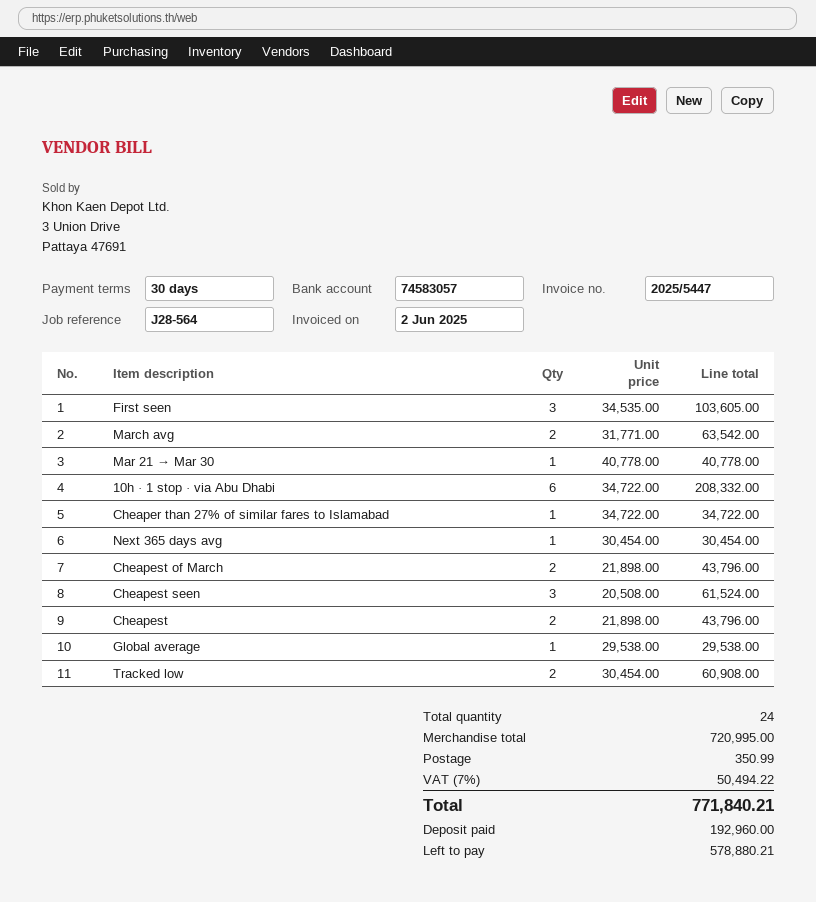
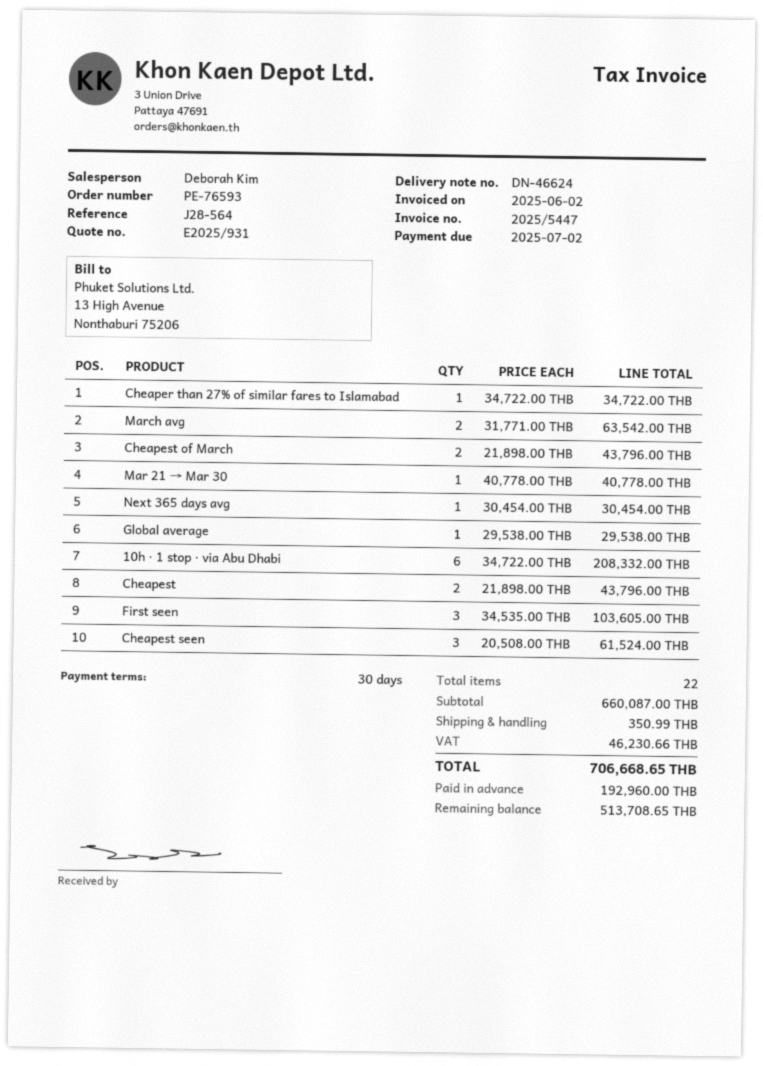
Tracked low: 2 x 30454.00 = 60908.00 -> none
total quantity: 24 -> 22
subtotal: 720995.00 -> 660087.00
tax: 50494.22 -> 46230.66
total: 771840.21 -> 706668.65
balance: 578880.21 -> 513708.65

